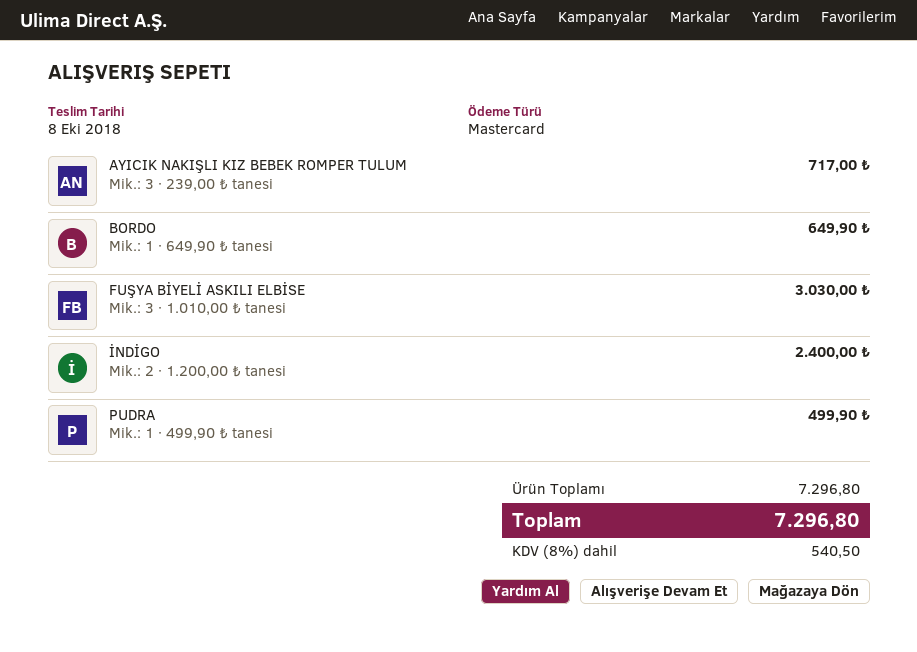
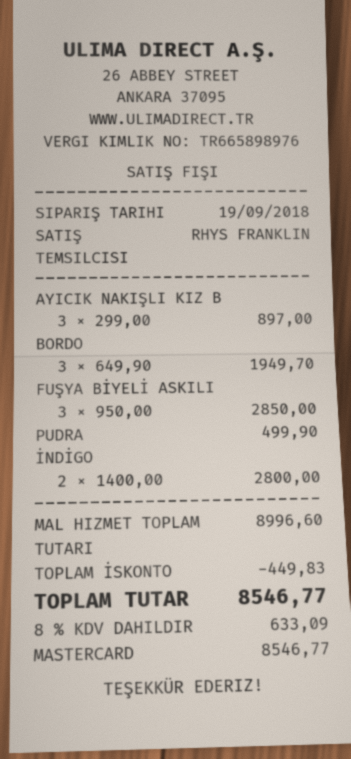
AYICIK NAKIŞLI KIZ BEBEK ROMPER TULUM: 3 x 239.00 = 717.00 -> 3 x 299.00 = 897.00
BORDO: 1 x 649.90 = 649.90 -> 3 x 649.90 = 1949.70
FUŞYA BİYELİ ASKILI ELBİSE: 3 x 1010.00 = 3030.00 -> 3 x 950.00 = 2850.00
İNDİGO: 2 x 1200.00 = 2400.00 -> 2 x 1400.00 = 2800.00
subtotal: 7296.80 -> 8996.60
discount: none -> 449.83
tax: 8% = 540.50 -> 8% = 633.09
total: 7296.80 -> 8546.77

